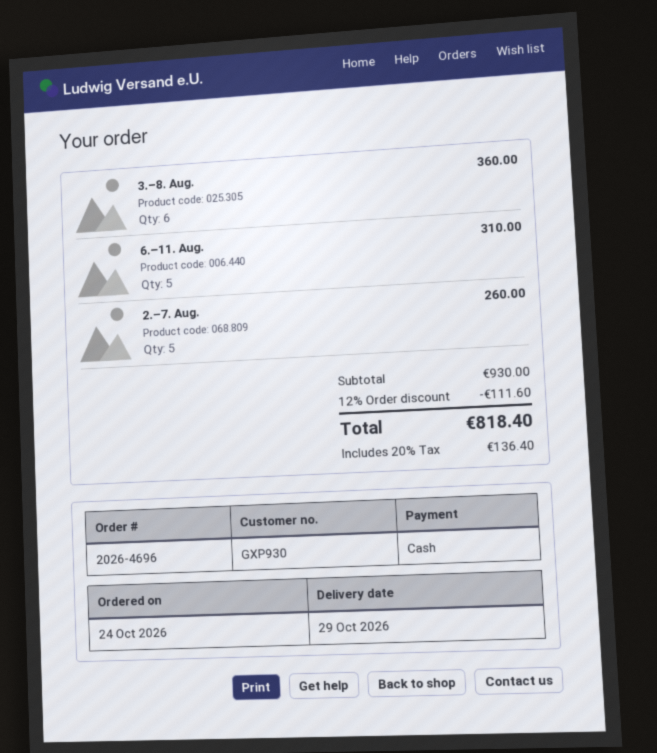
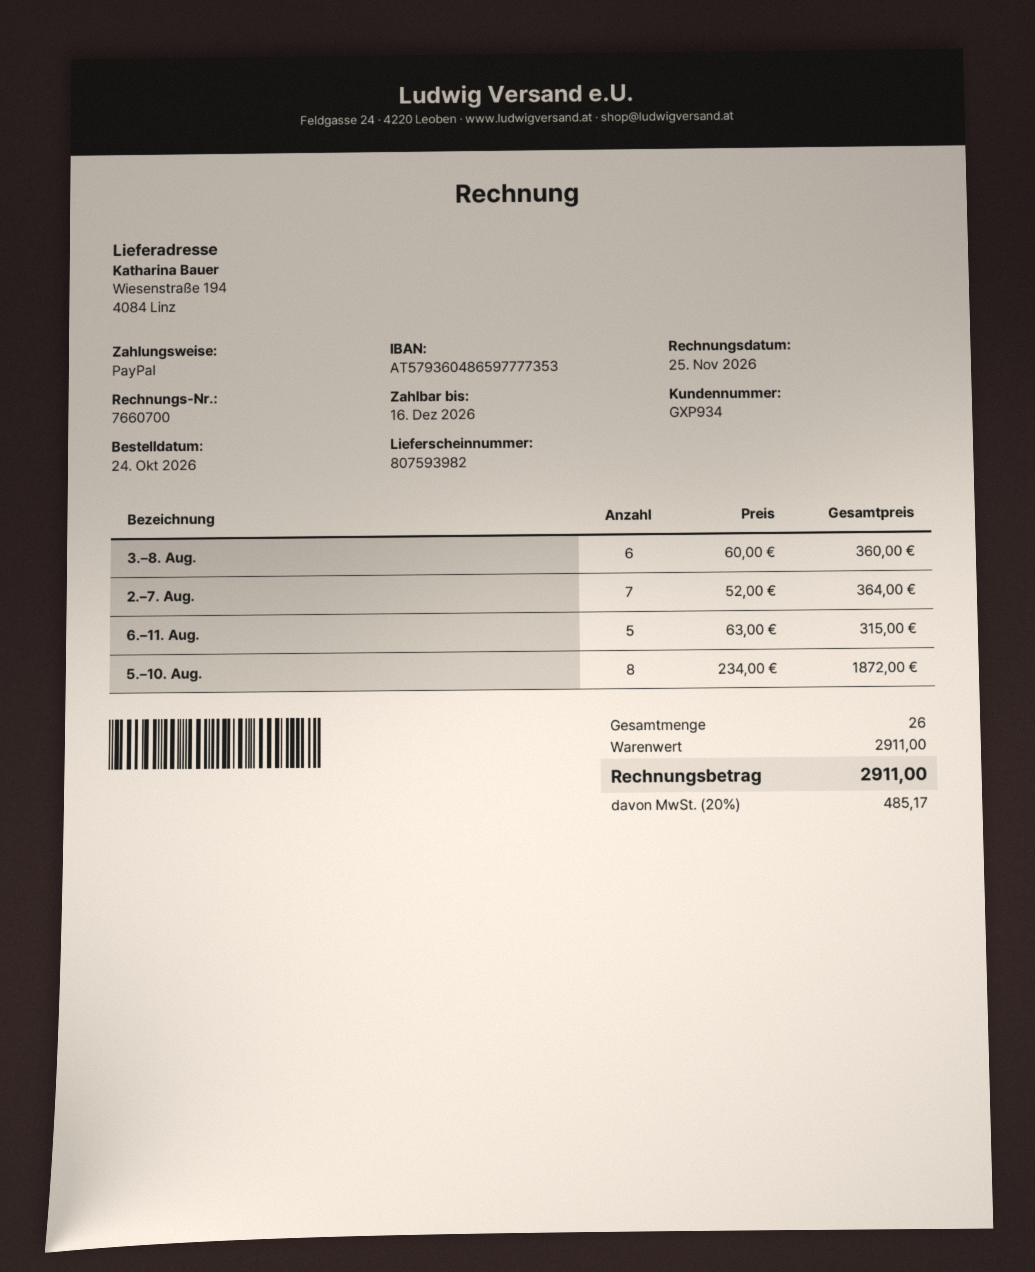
customer number: GXP930 -> GXP934
payment method: cash -> PayPal
6.–11. Aug.: 5 for 310.00 -> 5 for 315.00
2.–7. Aug.: 5 for 260.00 -> 7 for 364.00
5.–10. Aug.: none -> 8 for 1872.00
subtotal: 930.00 -> 2911.00
discount: 12% = 111.60 -> none
tax: 20% = 136.40 -> 20% = 485.17
total: 818.40 -> 2911.00

